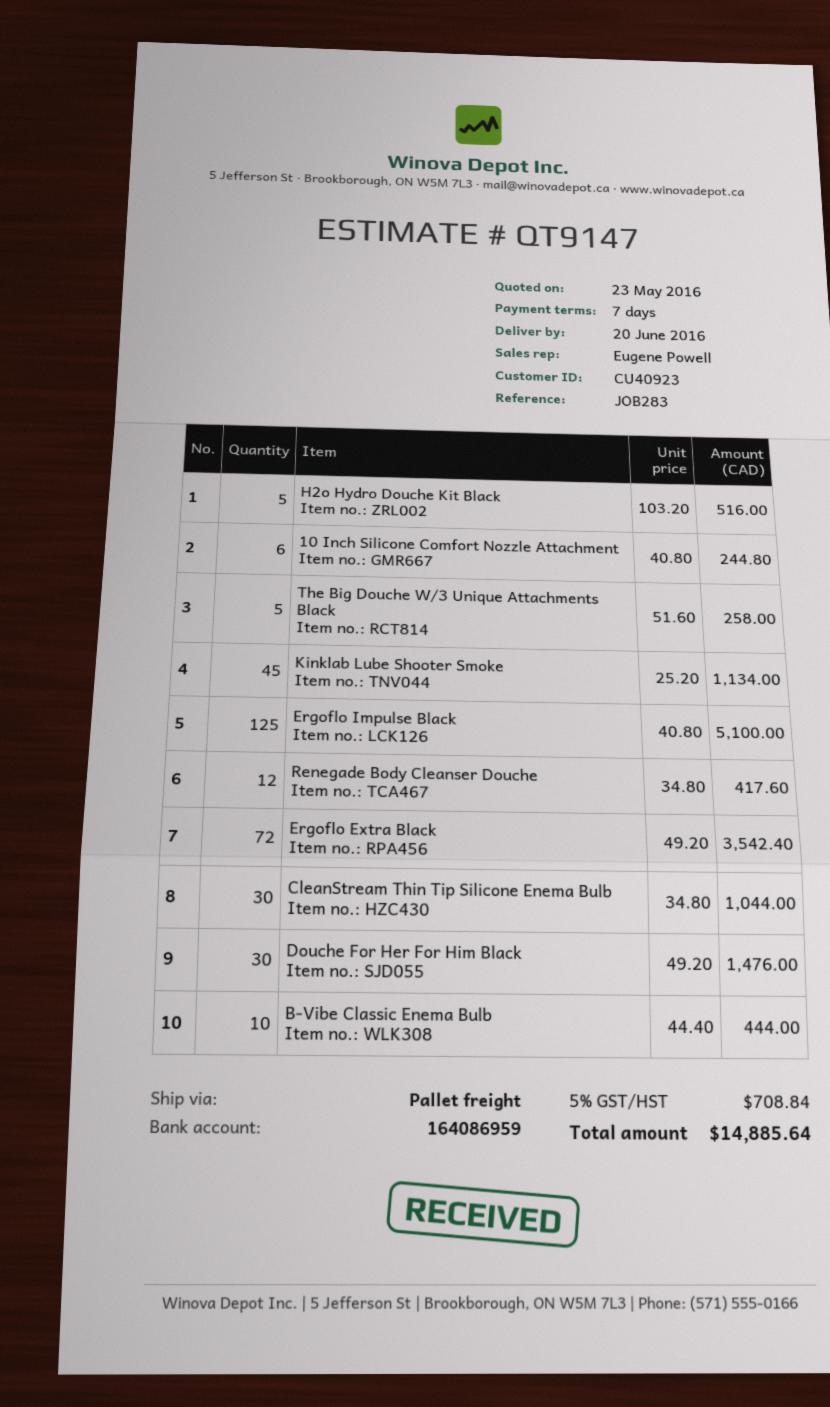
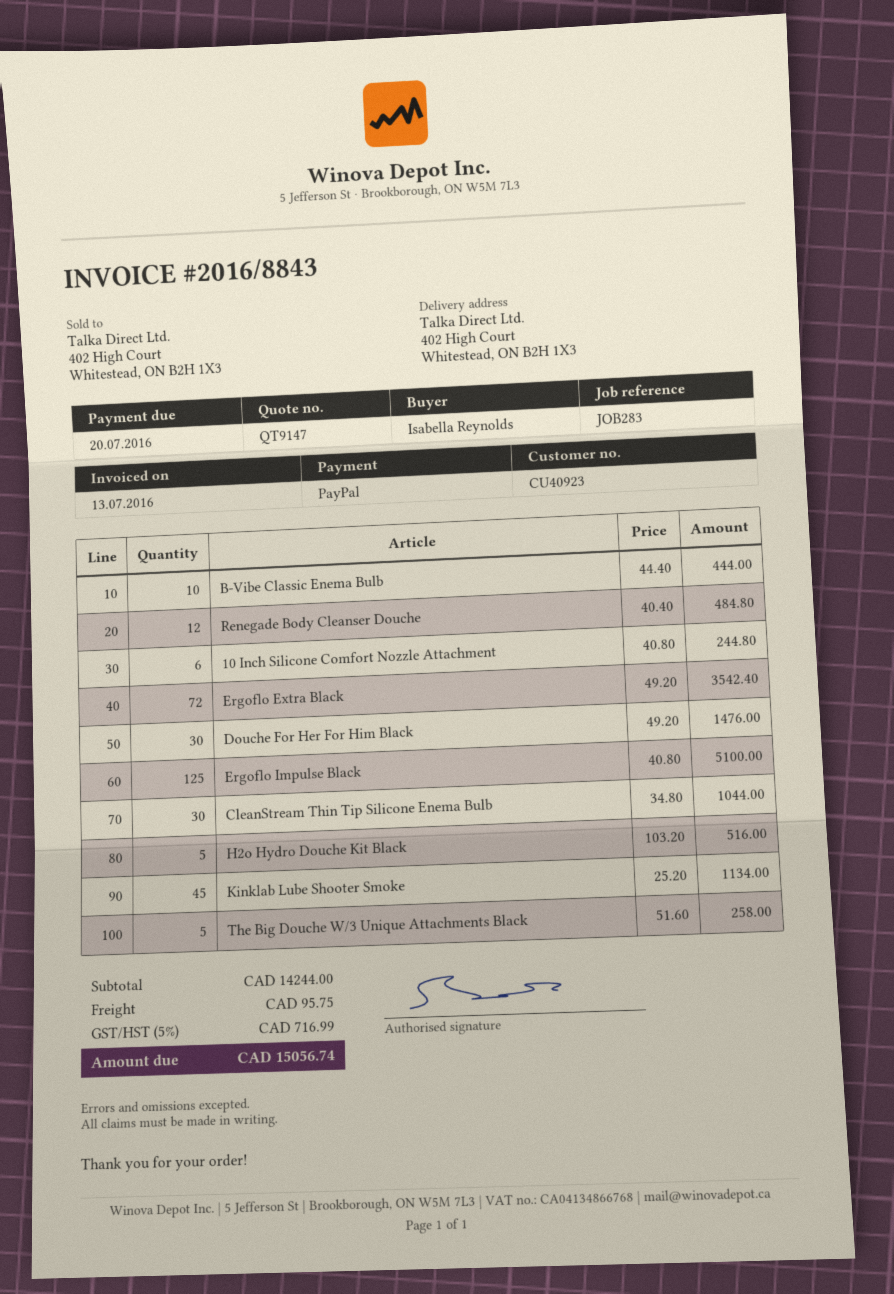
Renegade Body Cleanser Douche: 12 x 34.80 = 417.60 -> 12 x 40.40 = 484.80
shipping: none -> 95.75
tax: 5% = 708.84 -> 5% = 716.99
total: 14885.64 -> 15056.74

